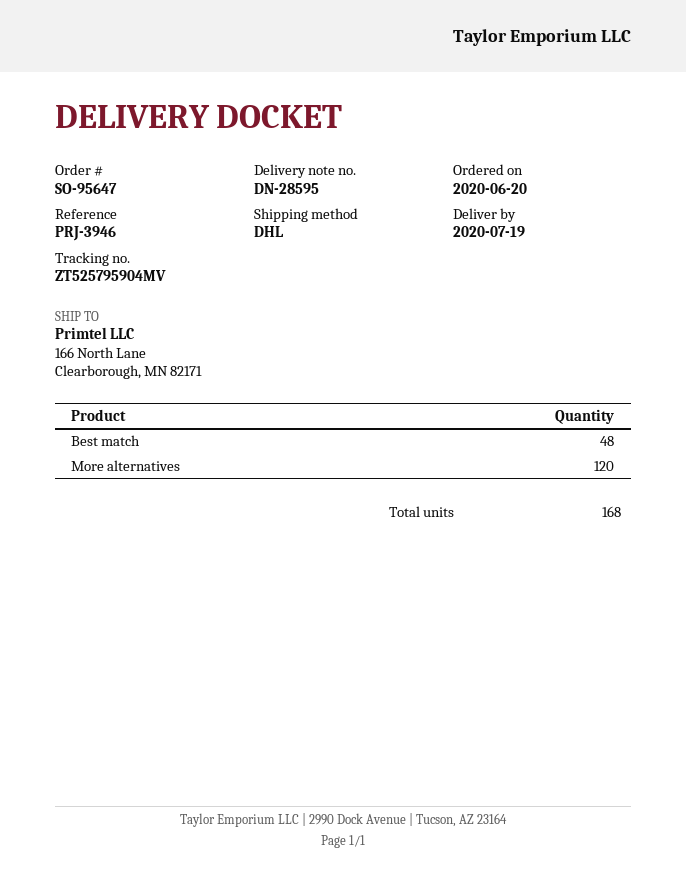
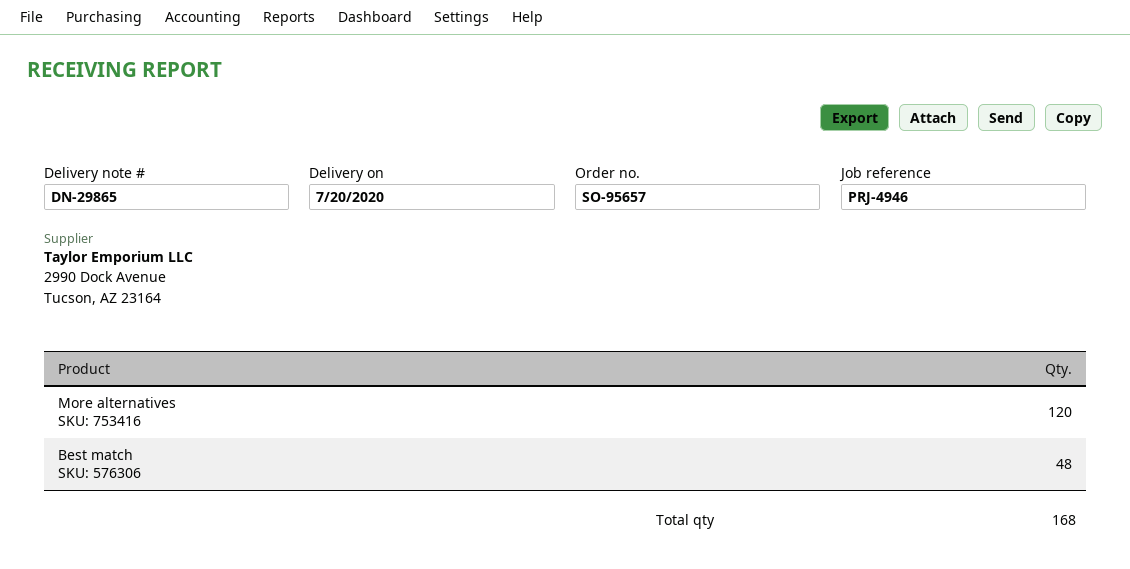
order number: SO-95647 -> SO-95657
delivery note number: DN-28595 -> DN-29865
delivery date: 2020-07-19 -> 2020-07-20
reference: PRJ-3946 -> PRJ-4946

